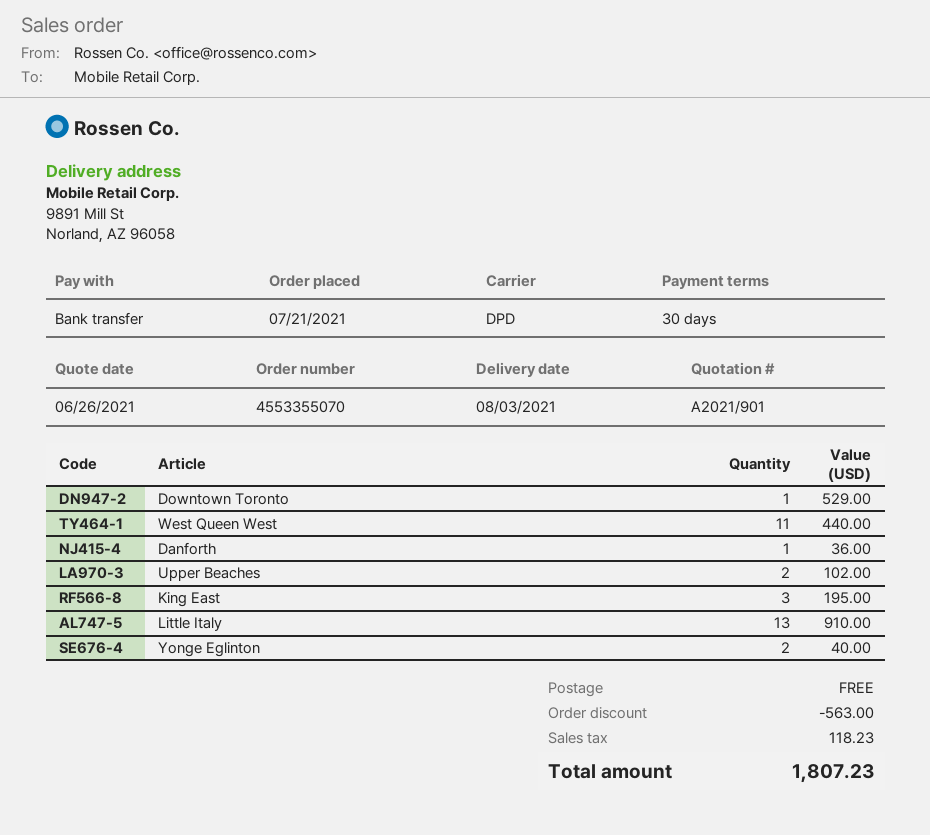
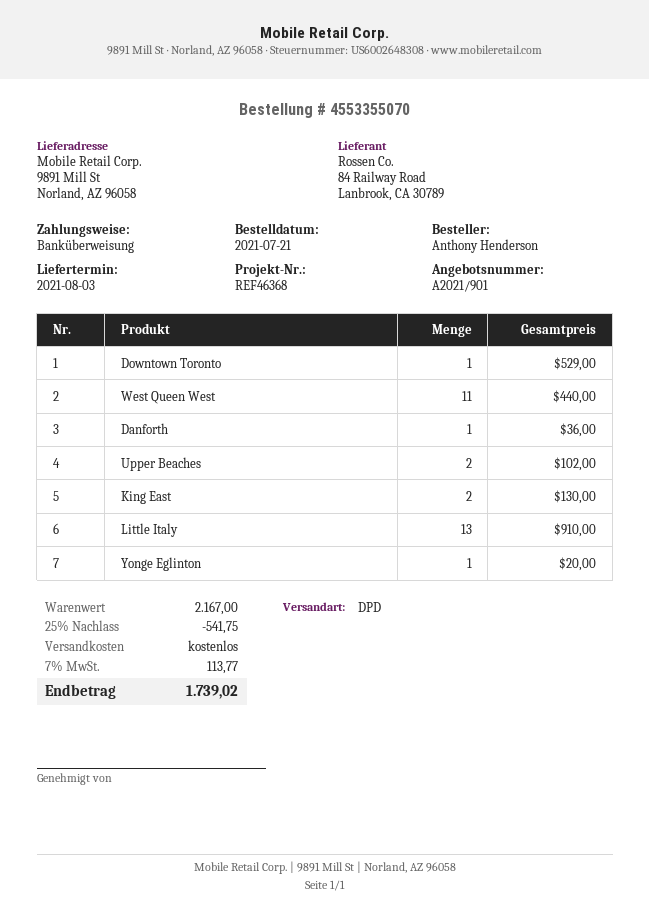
King East: 3 for 195.00 -> 2 for 130.00
Yonge Eglinton: 2 for 40.00 -> 1 for 20.00
discount: 563.00 -> 541.75
tax: 118.23 -> 113.77
total: 1807.23 -> 1739.02

